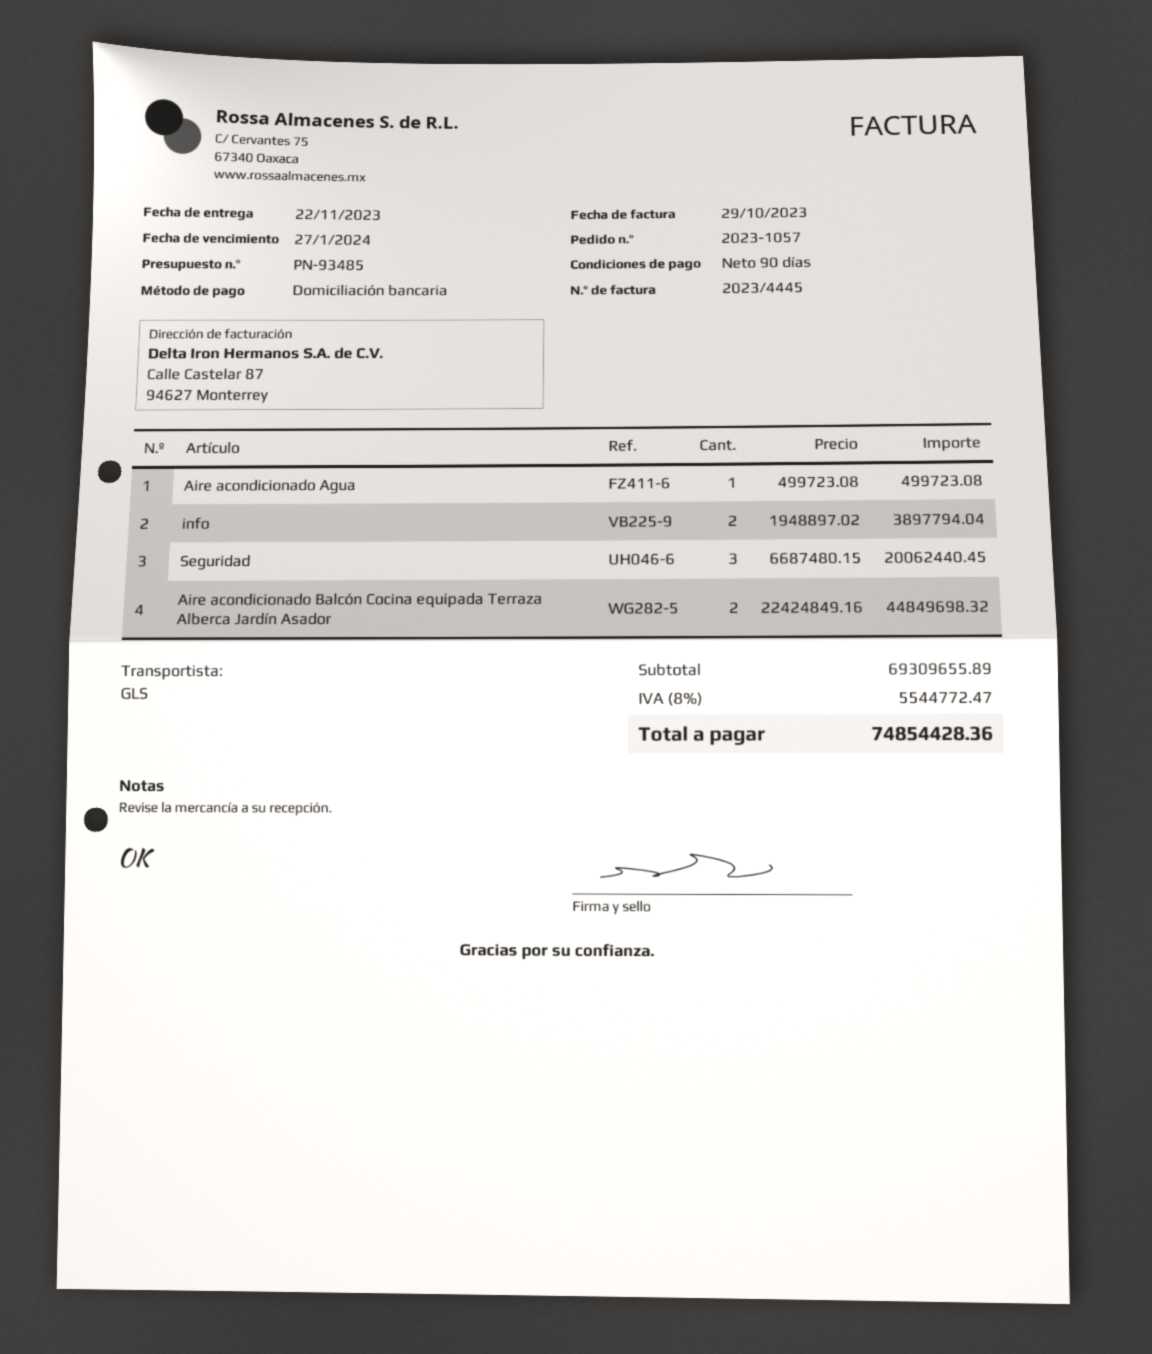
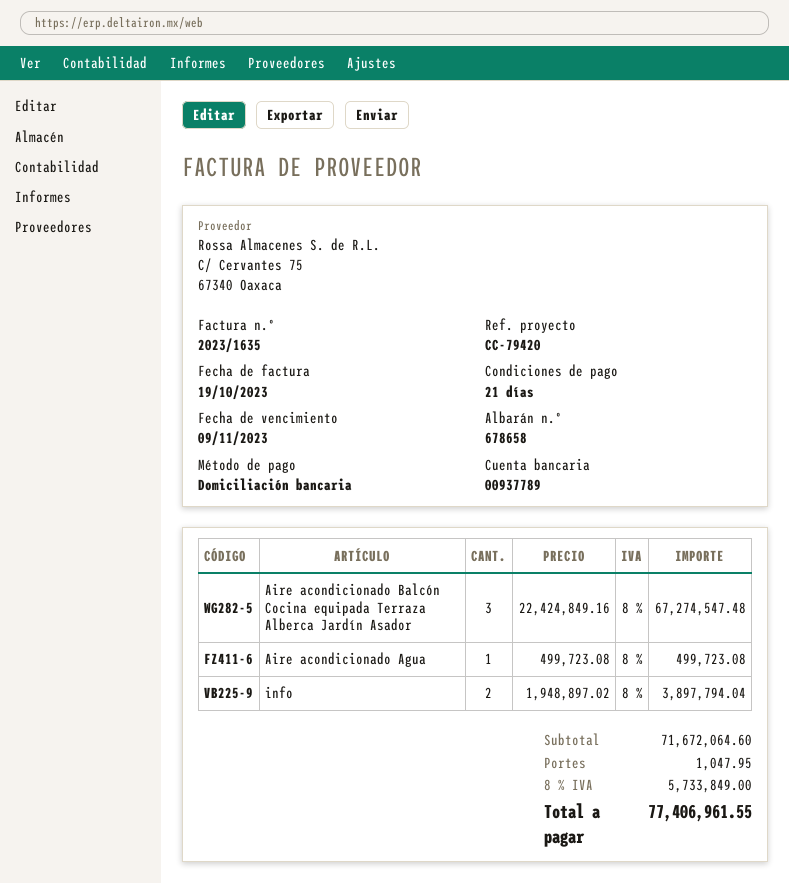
invoice number: 2023/4445 -> 2023/1635
invoice date: 2023-10-29 -> 2023-10-19
payment terms: 90 days -> 21 days
due date: 2024-01-27 -> 2023-11-09
Seguridad: 3 x 6687480.15 = 20062440.45 -> none
Aire acondicionado Balcón Cocina equipada Terraza Alberca Jardín Asador: 2 x 22424849.16 = 44849698.32 -> 3 x 22424849.16 = 67274547.48
subtotal: 69309655.89 -> 71672064.60
shipping: none -> 1047.95
tax: 8% = 5544772.47 -> 8% = 5733849.00
total: 74854428.36 -> 77406961.55

